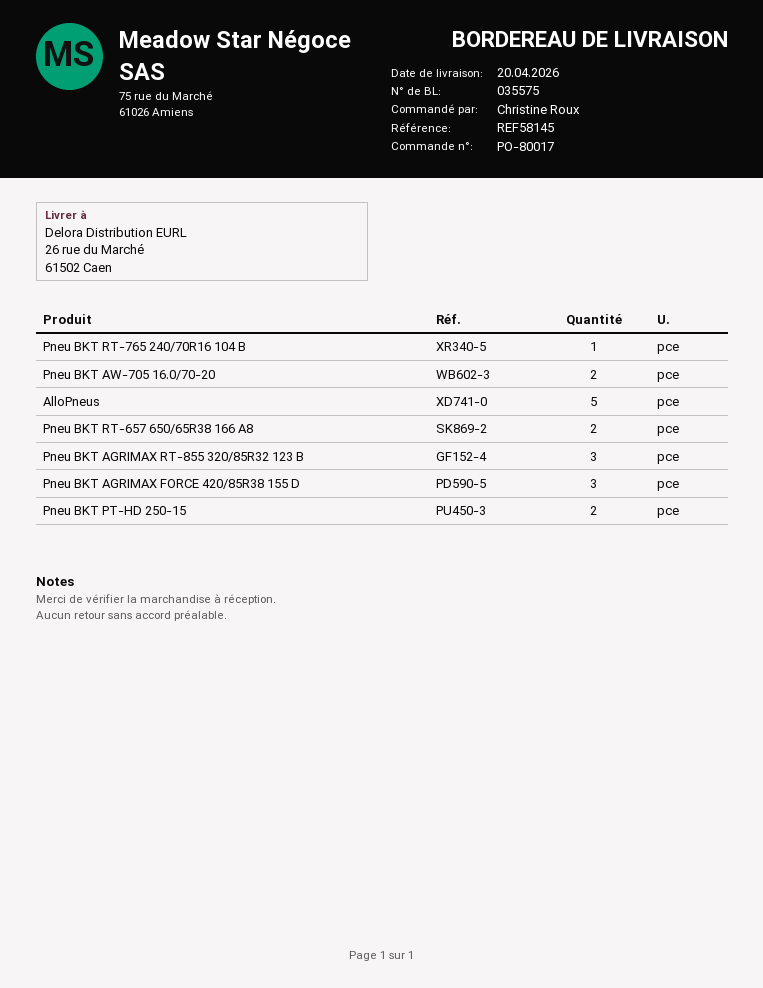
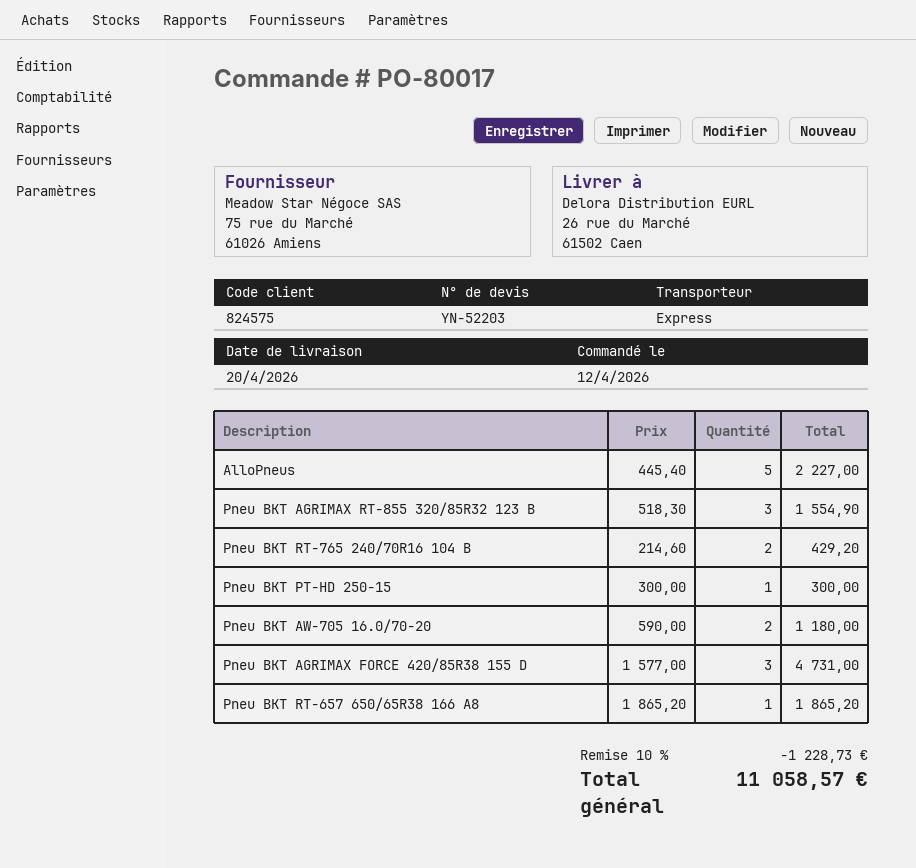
Pneu BKT RT-765 240/70R16 104 B: 1 -> 2
Pneu BKT RT-657 650/65R38 166 A8: 2 -> 1
Pneu BKT PT-HD 250-15: 2 -> 1

